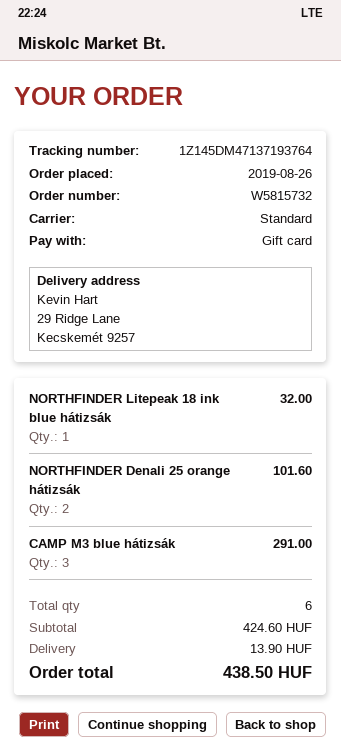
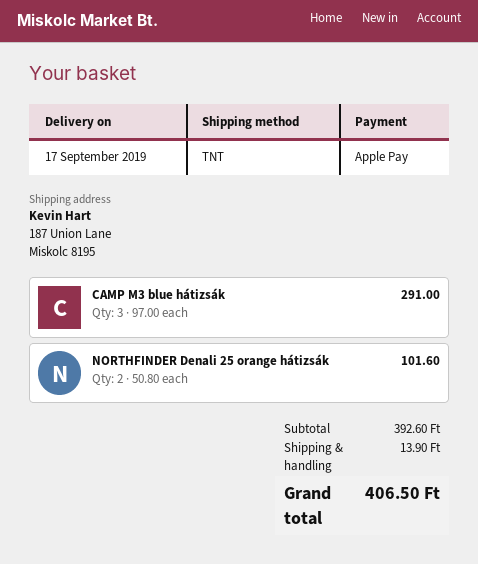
payment method: gift card -> Apple Pay
shipping method: standard -> TNT
ship to: 29 Ridge Lane, Kecskemét 9257 -> 187 Union Lane, Miskolc 8195
NORTHFINDER Litepeak 18 ink blue hátizsák: 1 for 32.00 -> none
subtotal: 424.60 -> 392.60
total: 438.50 -> 406.50

